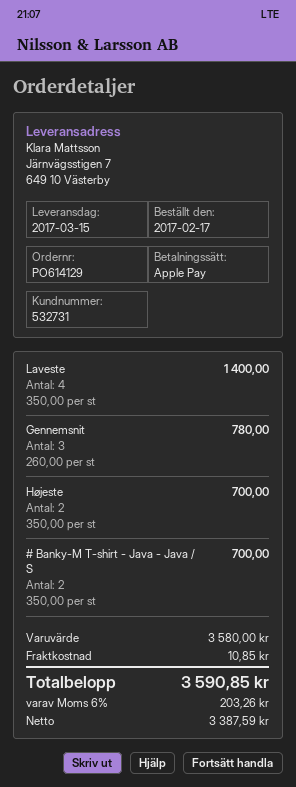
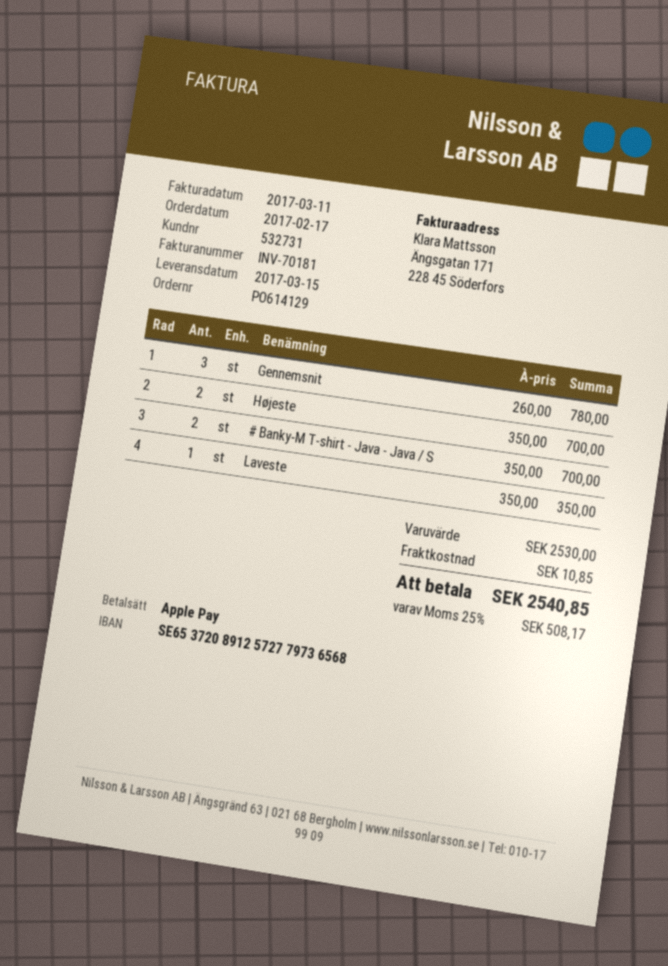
Laveste: 4 x 350.00 = 1400.00 -> 1 x 350.00 = 350.00
subtotal: 3580.00 -> 2530.00
tax: 6% = 203.26 -> 25% = 508.17
total: 3590.85 -> 2540.85

